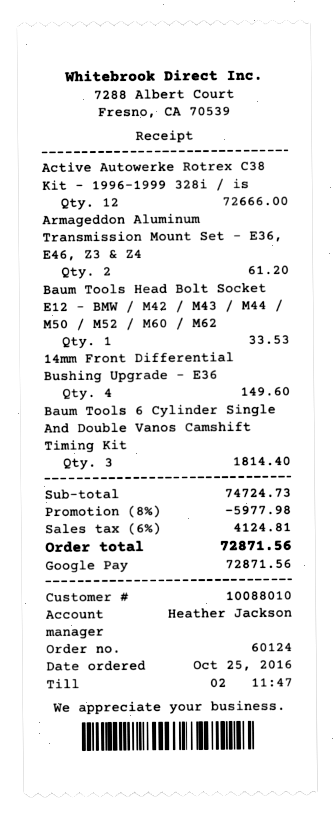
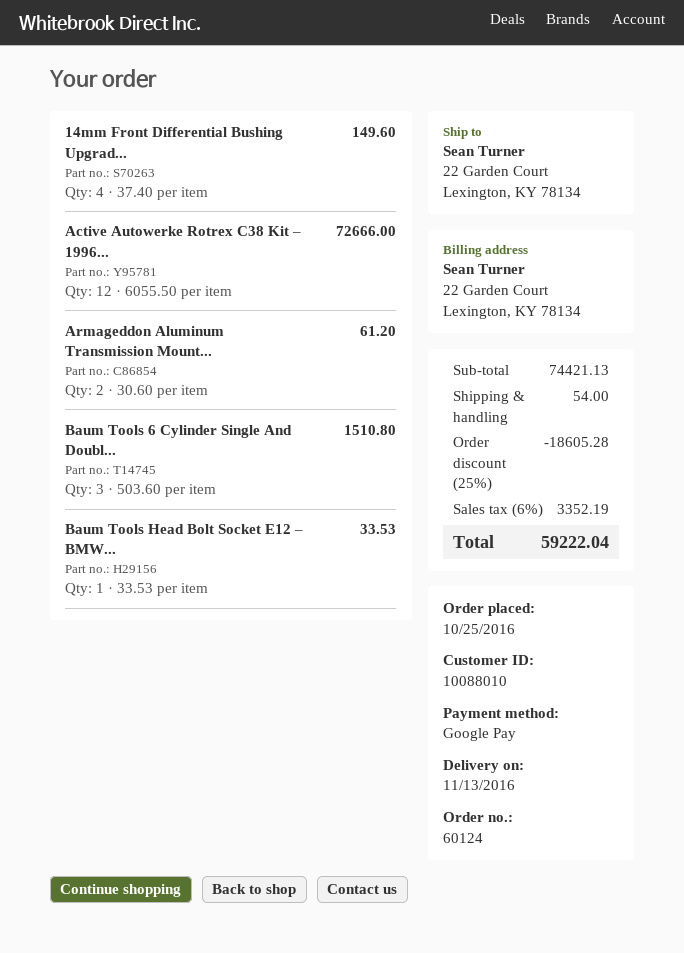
Baum Tools 6 Cylinder Single And Double Vanos Camshift Timing Kit: 3 for 1814.40 -> 3 for 1510.80
subtotal: 74724.73 -> 74421.13
discount: 8% = 5977.98 -> 25% = 18605.28
shipping: none -> 54.00
tax: 6% = 4124.81 -> 6% = 3352.19
total: 72871.56 -> 59222.04

